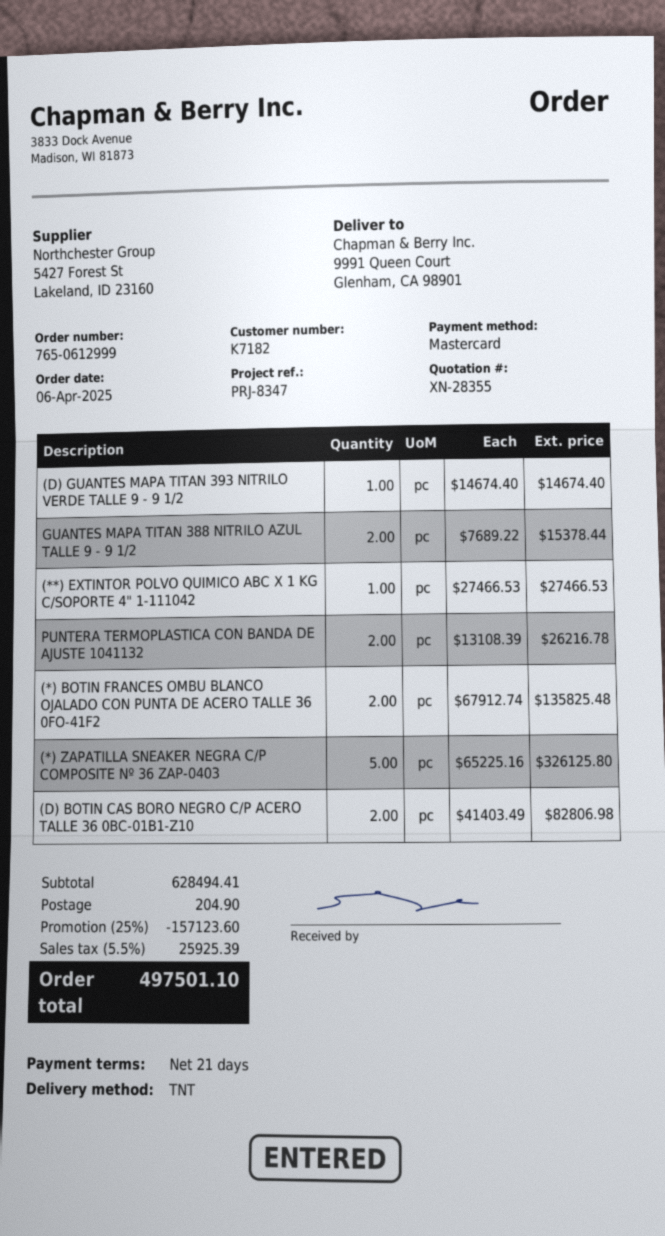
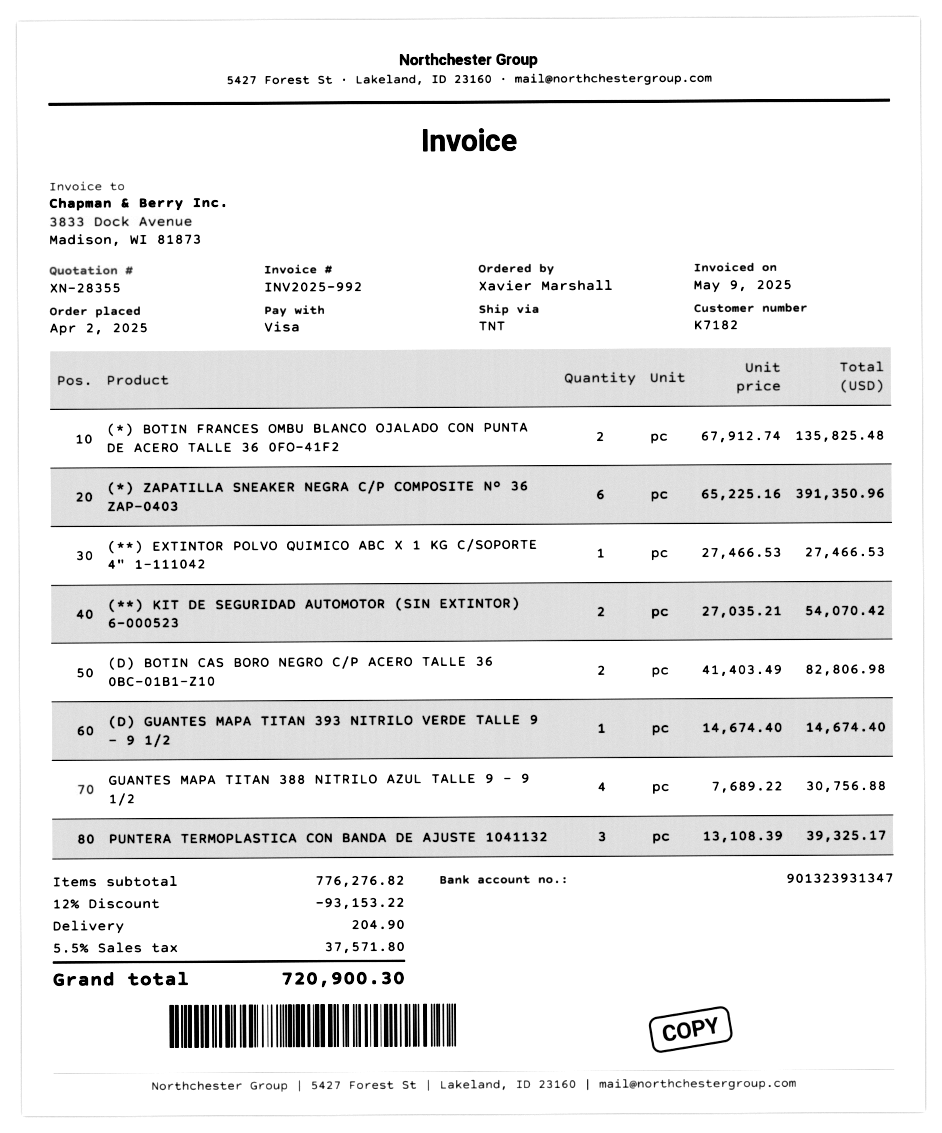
order date: 2025-04-06 -> 2025-04-02
payment method: Mastercard -> Visa
GUANTES MAPA TITAN 388 NITRILO AZUL TALLE 9 - 9 1/2: 2 x 7689.22 = 15378.44 -> 4 x 7689.22 = 30756.88
PUNTERA TERMOPLASTICA CON BANDA DE AJUSTE 1041132: 2 x 13108.39 = 26216.78 -> 3 x 13108.39 = 39325.17
(*) ZAPATILLA SNEAKER NEGRA C/P COMPOSITE Nº 36 ZAP-0403: 5 x 65225.16 = 326125.80 -> 6 x 65225.16 = 391350.96
(**) KIT DE SEGURIDAD AUTOMOTOR (SIN EXTINTOR) 6-000523: none -> 2 x 27035.21 = 54070.42
subtotal: 628494.41 -> 776276.82
discount: 25% = 157123.60 -> 12% = 93153.22
tax: 5.5% = 25925.39 -> 5.5% = 37571.80
total: 497501.10 -> 720900.30

